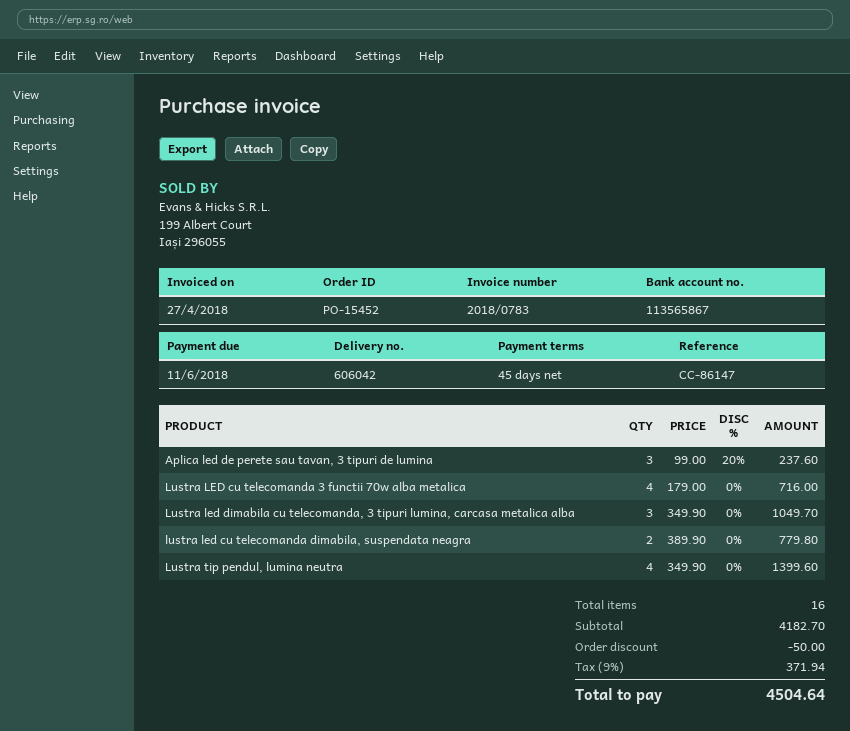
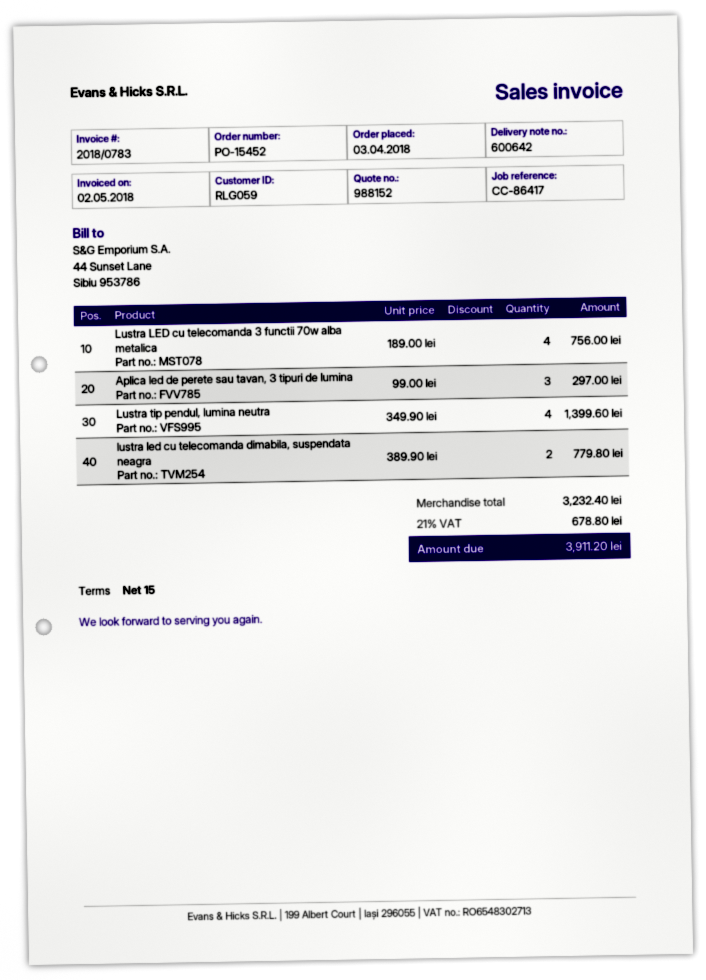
delivery note number: 606042 -> 600642
invoice date: 2018-04-27 -> 2018-05-02
payment terms: 45 days -> 15 days
reference: CC-86147 -> CC-86417
Aplica led de perete sau tavan, 3 tipuri de lumina: 3 x 99.00 - 20% = 237.60 -> 3 x 99.00 = 297.00
Lustra LED cu telecomanda 3 functii 70w alba metalica: 4 x 179.00 = 716.00 -> 4 x 189.00 = 756.00
Lustra led dimabila cu telecomanda, 3 tipuri lumina, carcasa metalica alba: 3 x 349.90 = 1049.70 -> none
subtotal: 4182.70 -> 3232.40
discount: 50.00 -> none
tax: 9% = 371.94 -> 21% = 678.80
total: 4504.64 -> 3911.20

